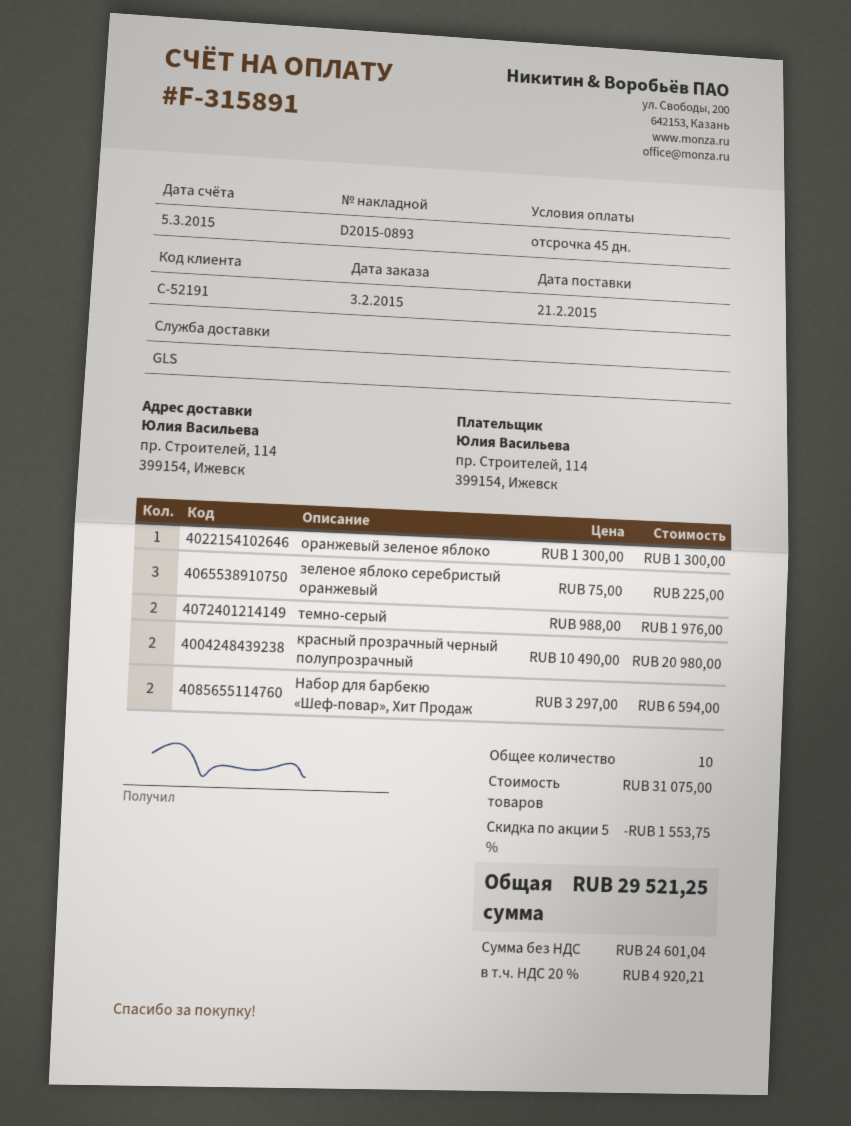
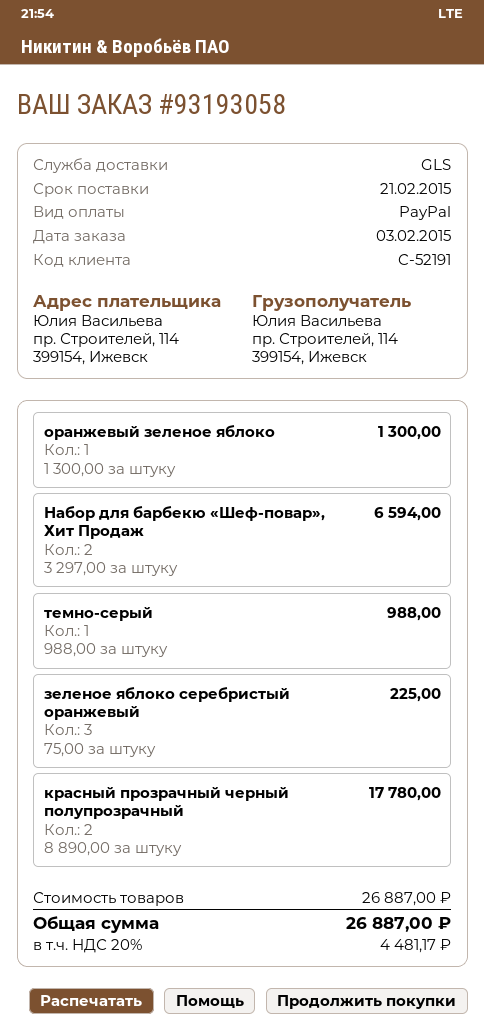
темно-серый: 2 x 988.00 = 1976.00 -> 1 x 988.00 = 988.00
красный прозрачный черный полупрозрачный: 2 x 10490.00 = 20980.00 -> 2 x 8890.00 = 17780.00
subtotal: 31075.00 -> 26887.00
discount: 5% = 1553.75 -> none
tax: 20% = 4920.21 -> 20% = 4481.17
total: 29521.25 -> 26887.00

